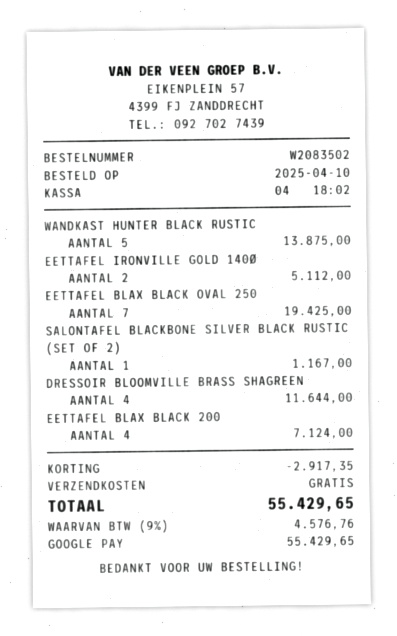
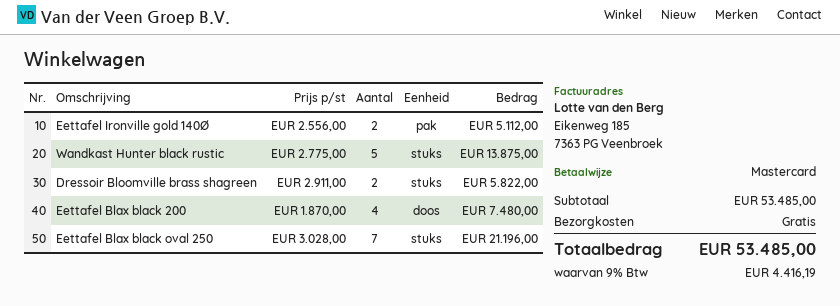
payment method: Google Pay -> Mastercard
EETTAFEL BLAX BLACK OVAL 250: 7 for 19425.00 -> 7 for 21196.00
SALONTAFEL BLACKBONE SILVER BLACK RUSTIC (SET OF 2): 1 for 1167.00 -> none
DRESSOIR BLOOMVILLE BRASS SHAGREEN: 4 for 11644.00 -> 2 for 5822.00
EETTAFEL BLAX BLACK 200: 4 for 7124.00 -> 4 for 7480.00
discount: 2917.35 -> none
tax: 9% = 4576.76 -> 9% = 4416.19
total: 55429.65 -> 53485.00

